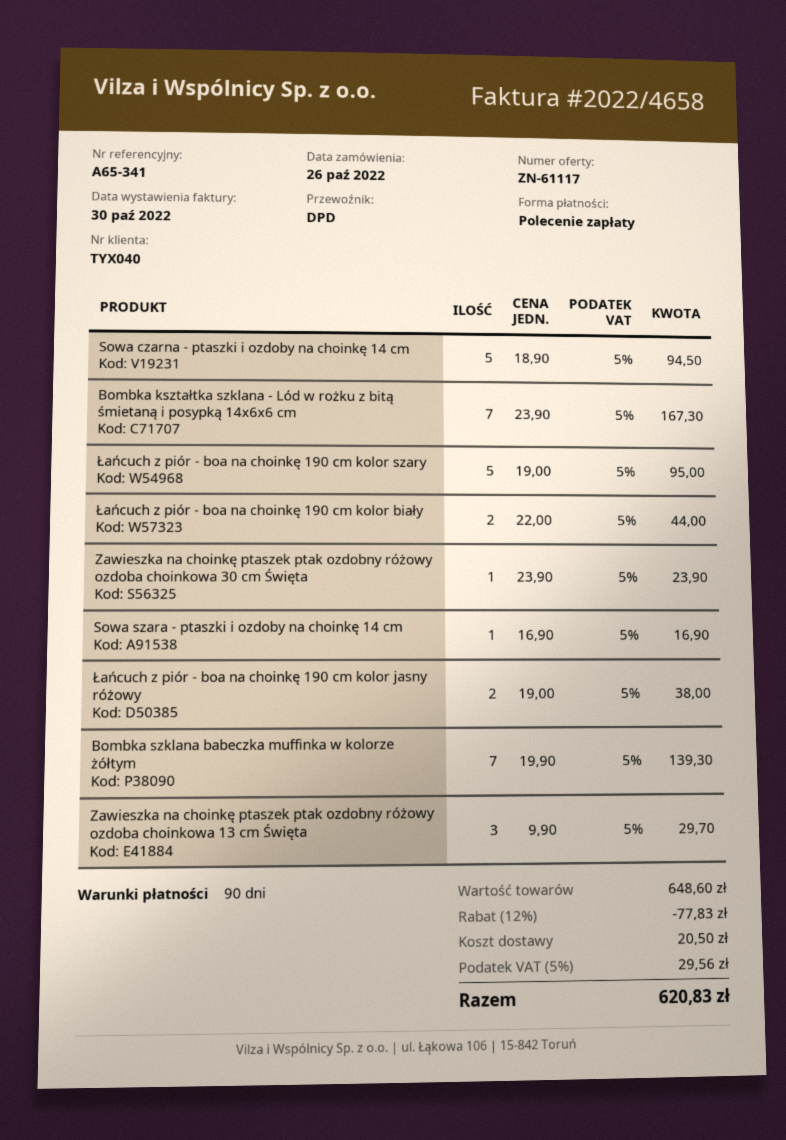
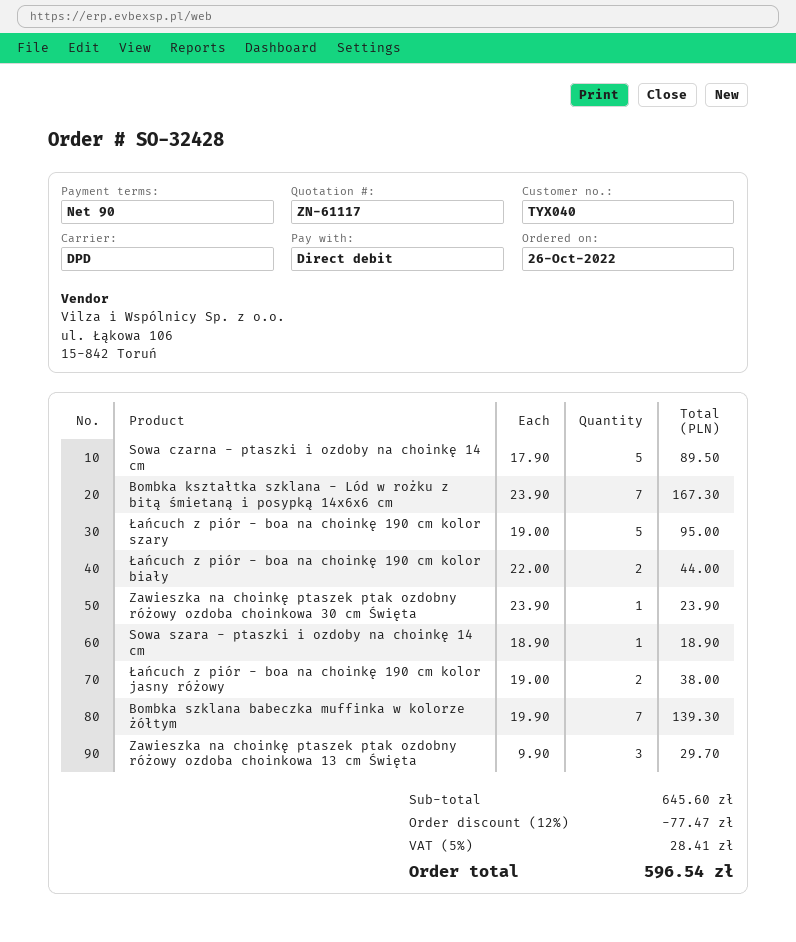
Sowa czarna - ptaszki i ozdoby na choinkę 14 cm: 5 x 18.90 = 94.50 -> 5 x 17.90 = 89.50
Sowa szara - ptaszki i ozdoby na choinkę 14 cm: 1 x 16.90 = 16.90 -> 1 x 18.90 = 18.90
subtotal: 648.60 -> 645.60
discount: 12% = 77.83 -> 12% = 77.47
shipping: 20.50 -> none
tax: 5% = 29.56 -> 5% = 28.41
total: 620.83 -> 596.54

